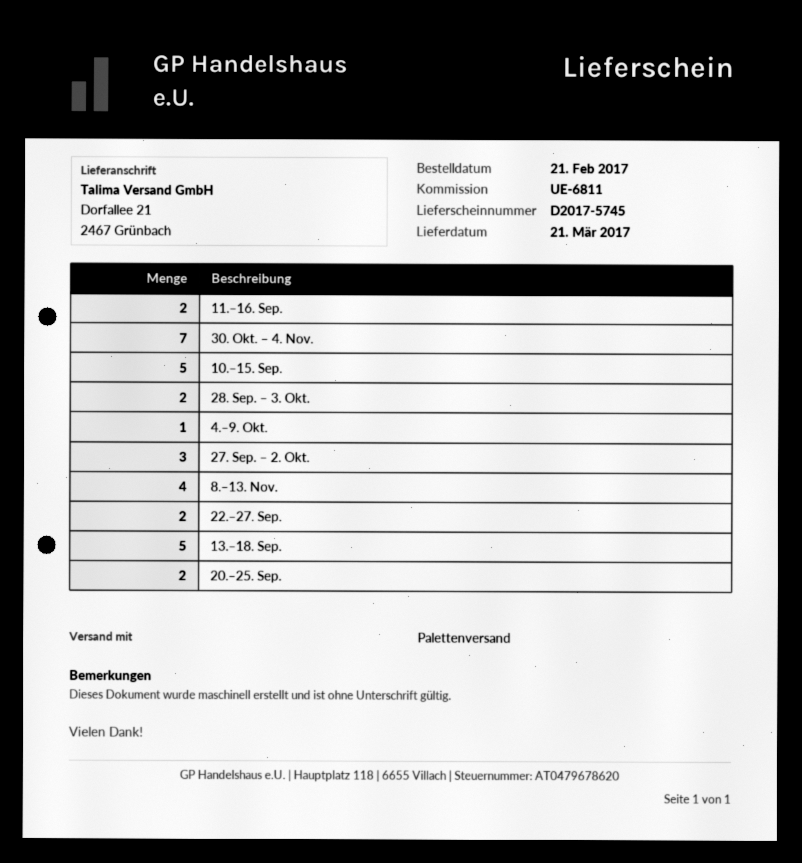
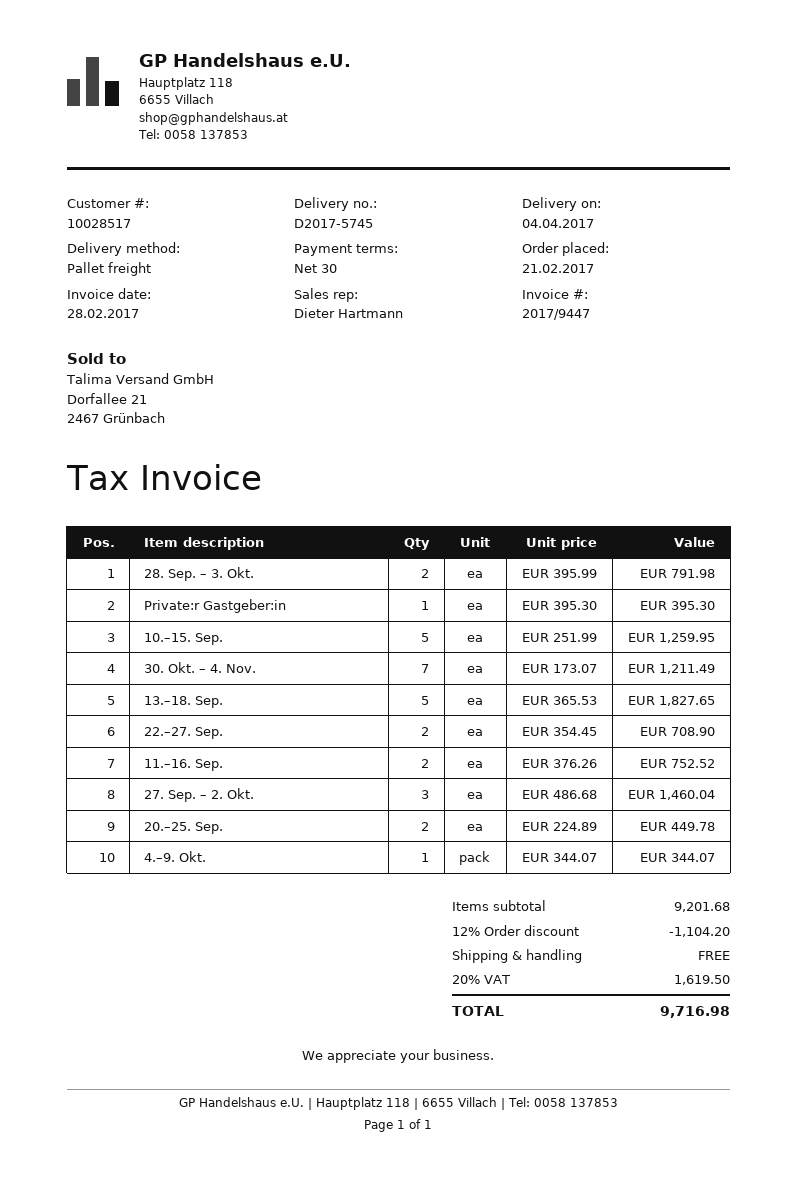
delivery date: 2017-03-21 -> 2017-04-04
8.–13. Nov.: 4 -> none
Private:r Gastgeber:in: none -> 1

